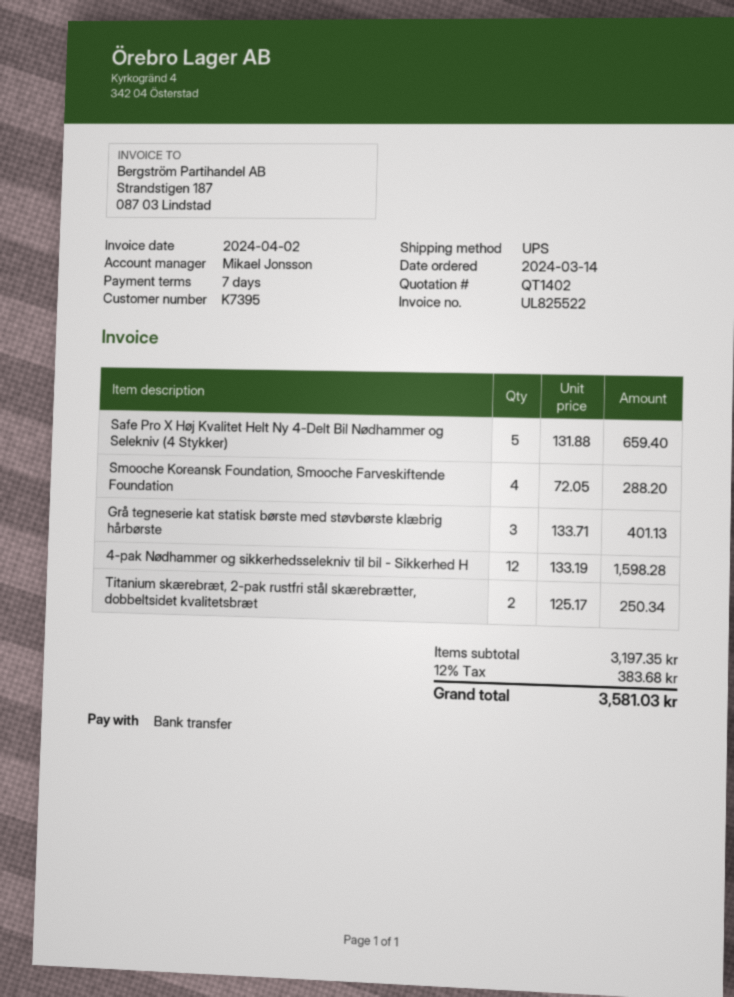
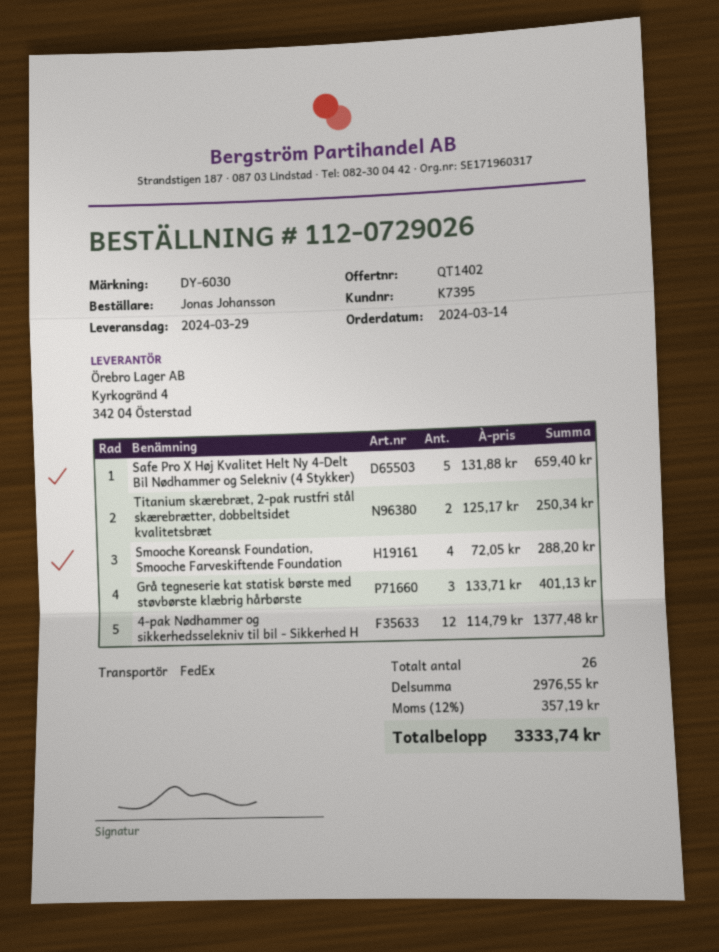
shipping method: UPS -> FedEx
4-pak Nødhammer og sikkerhedsselekniv til bil - Sikkerhed H: 12 x 133.19 = 1598.28 -> 12 x 114.79 = 1377.48
subtotal: 3197.35 -> 2976.55
tax: 12% = 383.68 -> 12% = 357.19
total: 3581.03 -> 3333.74

